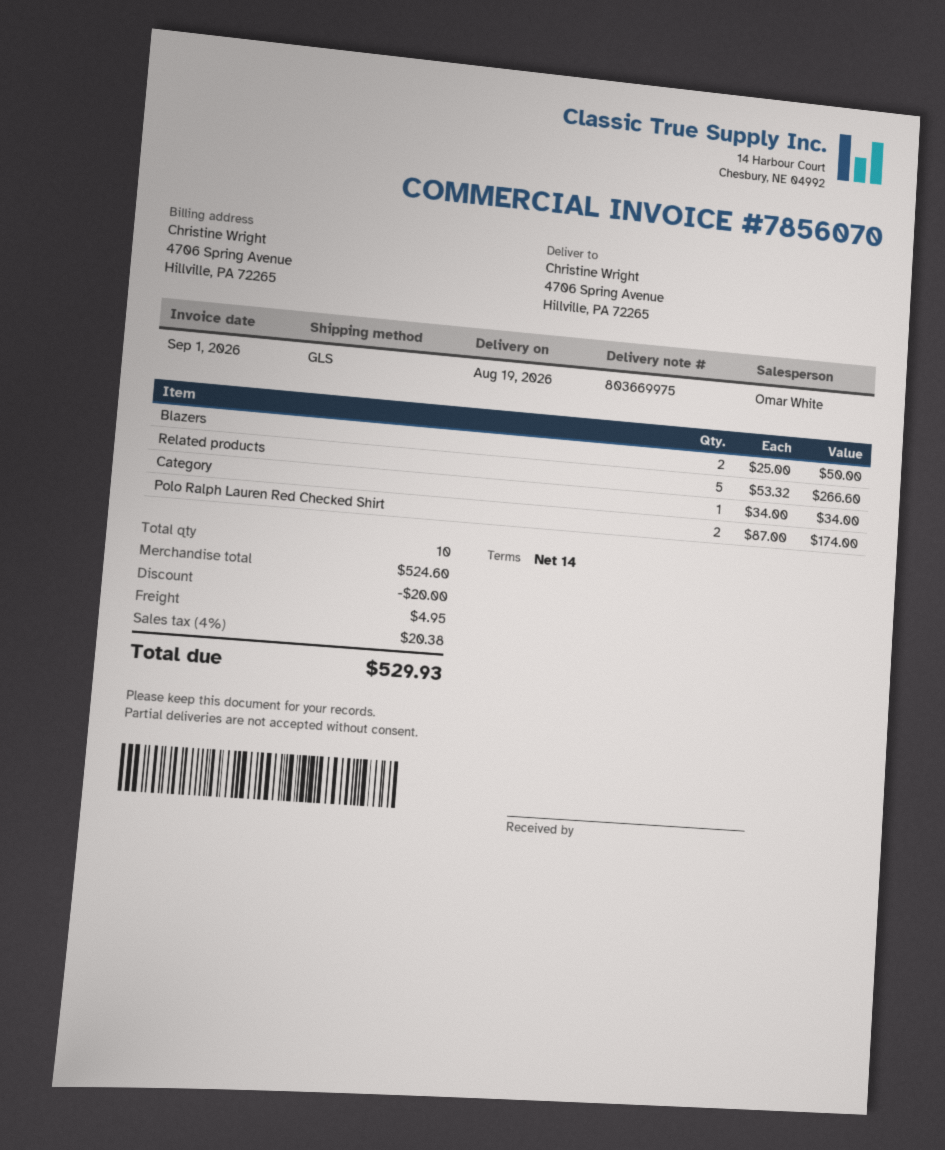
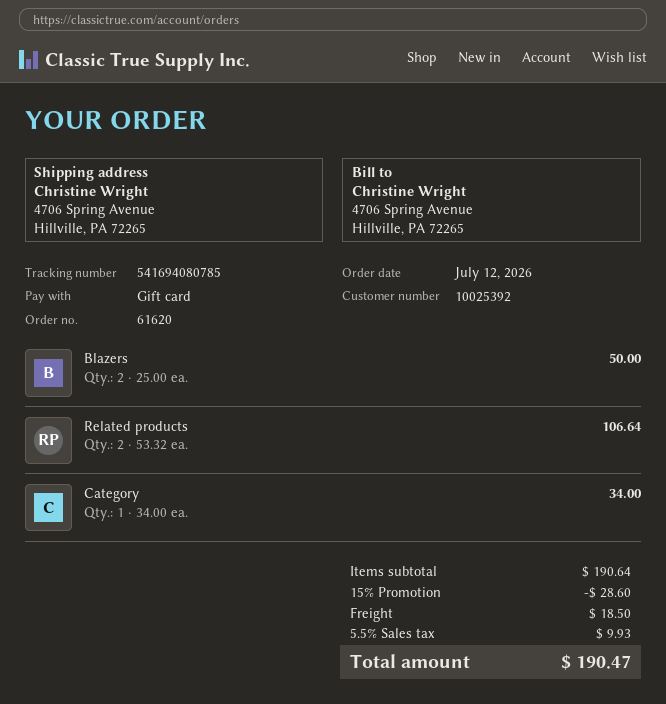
Related products: 5 x 53.32 = 266.60 -> 2 x 53.32 = 106.64
Polo Ralph Lauren Red Checked Shirt: 2 x 87.00 = 174.00 -> none
subtotal: 524.60 -> 190.64
discount: 20.00 -> 28.60
shipping: 4.95 -> 18.50
tax: 4% = 20.38 -> 5.5% = 9.93
total: 529.93 -> 190.47

